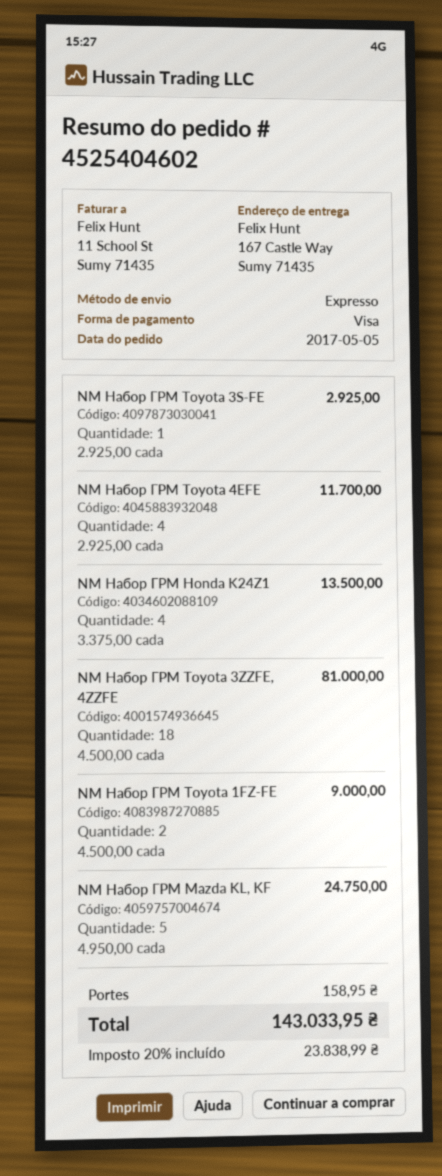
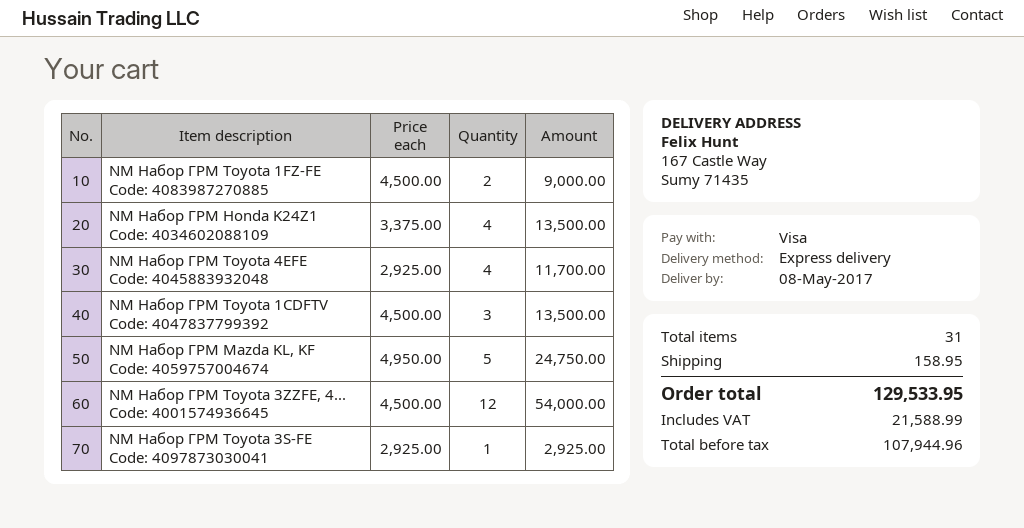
NM Набор ГРМ Toyota 3ZZFE, 4ZZFE: 18 x 4500.00 = 81000.00 -> 12 x 4500.00 = 54000.00
NM Набор ГРМ Toyota 1CDFTV: none -> 3 x 4500.00 = 13500.00
tax: 23838.99 -> 21588.99
total: 143033.95 -> 129533.95

